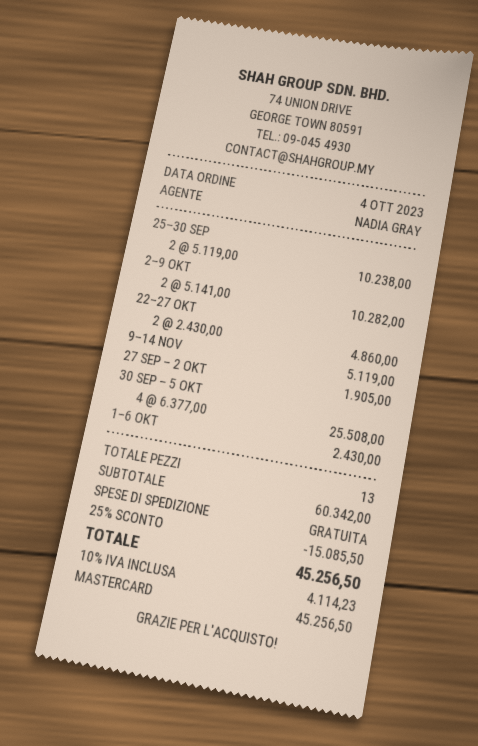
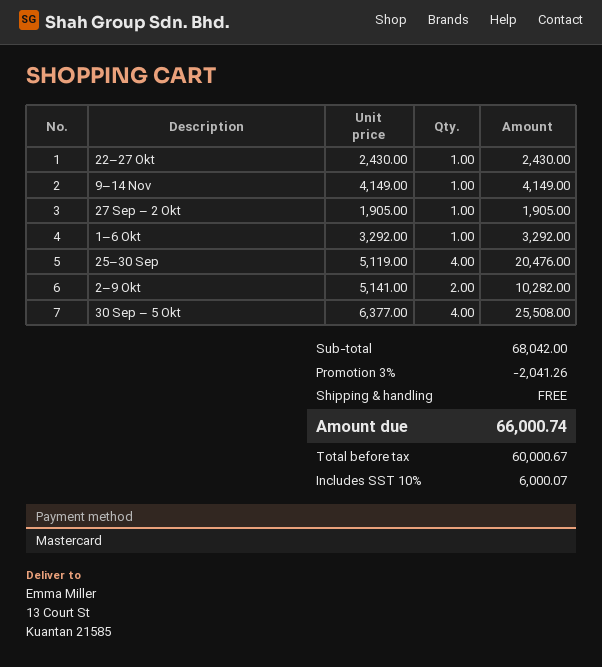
25–30 SEP: 2 x 5119.00 = 10238.00 -> 4 x 5119.00 = 20476.00
22–27 OKT: 2 x 2430.00 = 4860.00 -> 1 x 2430.00 = 2430.00
9–14 NOV: 1 x 5119.00 = 5119.00 -> 1 x 4149.00 = 4149.00
1–6 OKT: 1 x 2430.00 = 2430.00 -> 1 x 3292.00 = 3292.00
subtotal: 60342.00 -> 68042.00
discount: 25% = 15085.50 -> 3% = 2041.26
tax: 10% = 4114.23 -> 10% = 6000.07
total: 45256.50 -> 66000.74

